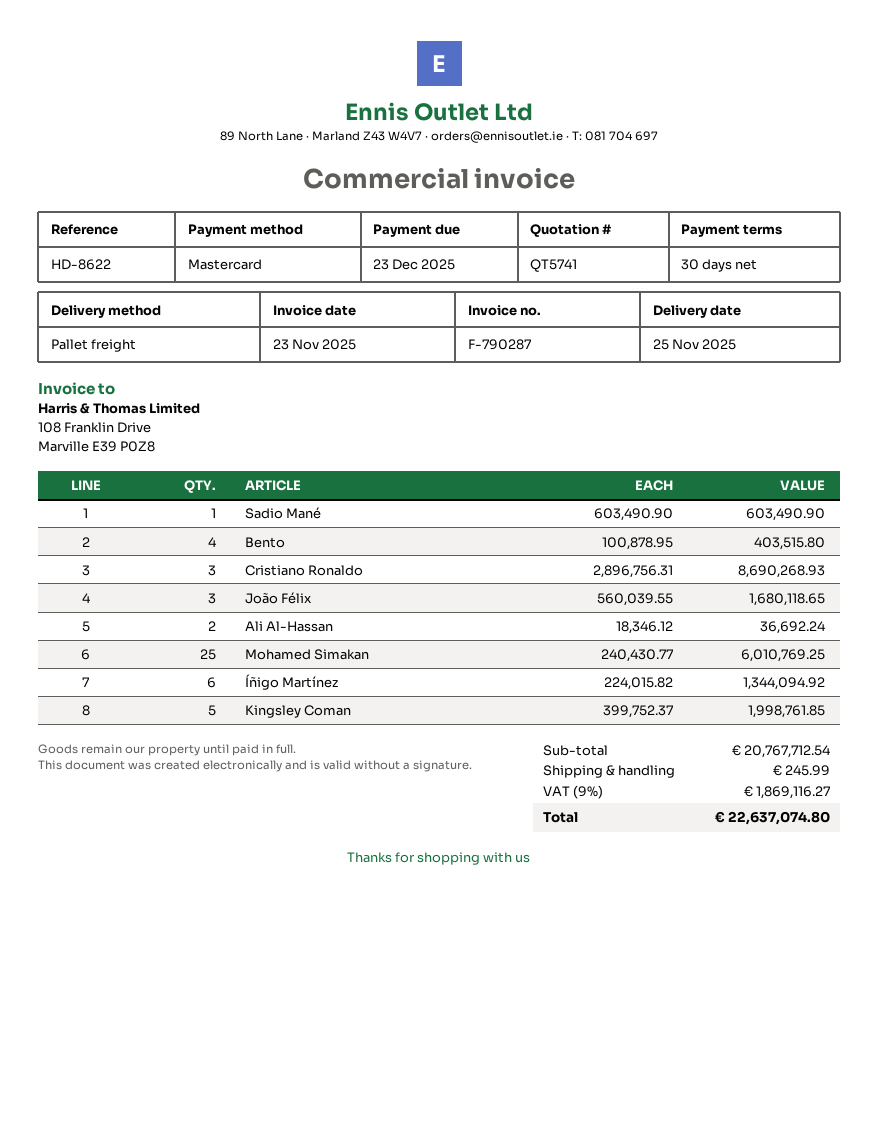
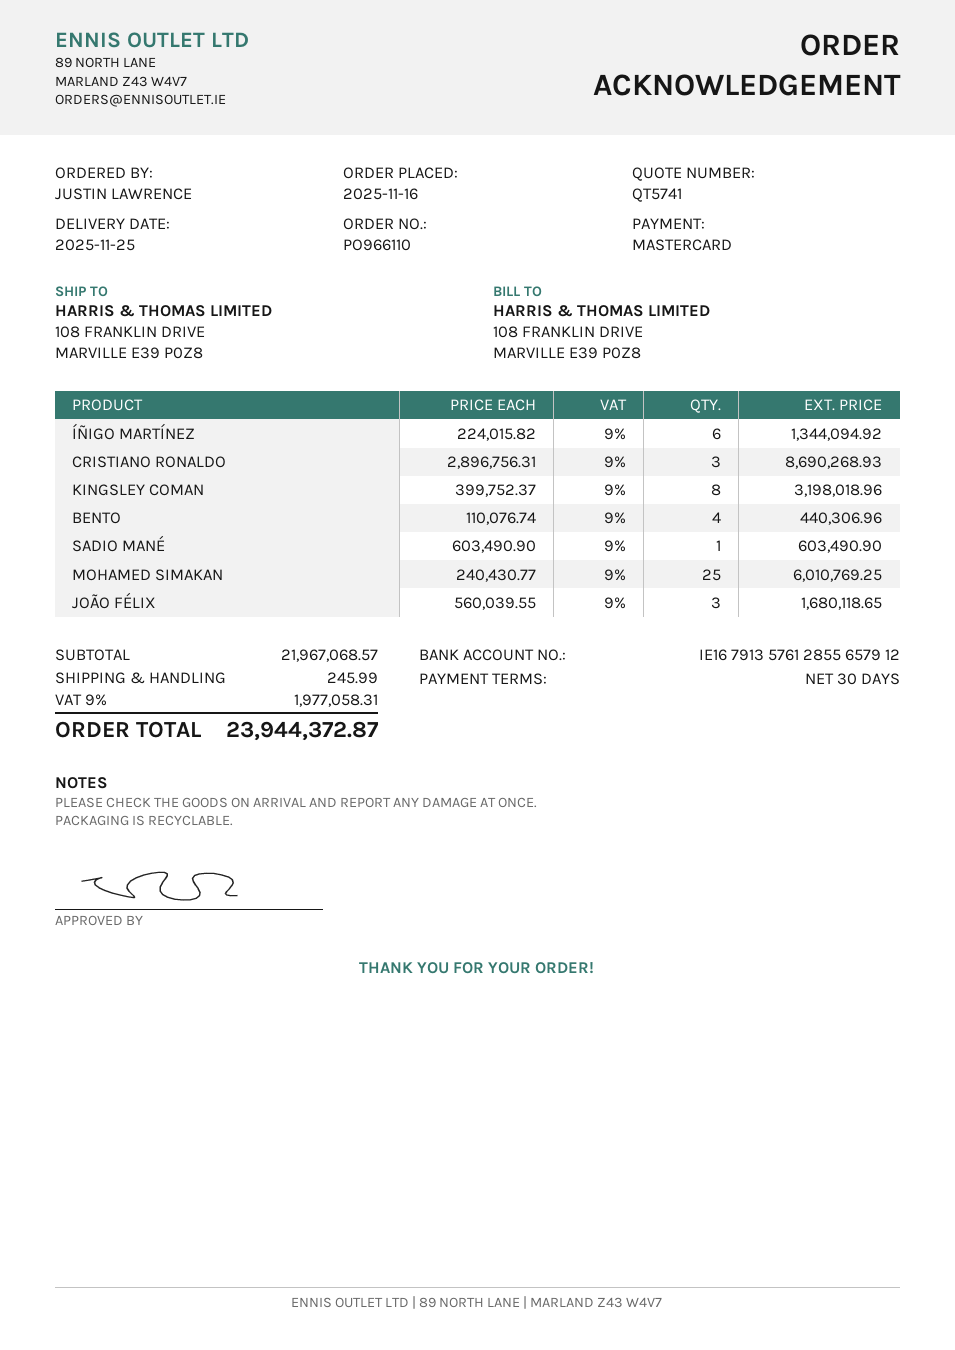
Bento: 4 x 100878.95 = 403515.80 -> 4 x 110076.74 = 440306.96
Ali Al-Hassan: 2 x 18346.12 = 36692.24 -> none
Kingsley Coman: 5 x 399752.37 = 1998761.85 -> 8 x 399752.37 = 3198018.96
subtotal: 20767712.54 -> 21967068.57
tax: 9% = 1869116.27 -> 9% = 1977058.31
total: 22637074.80 -> 23944372.87

